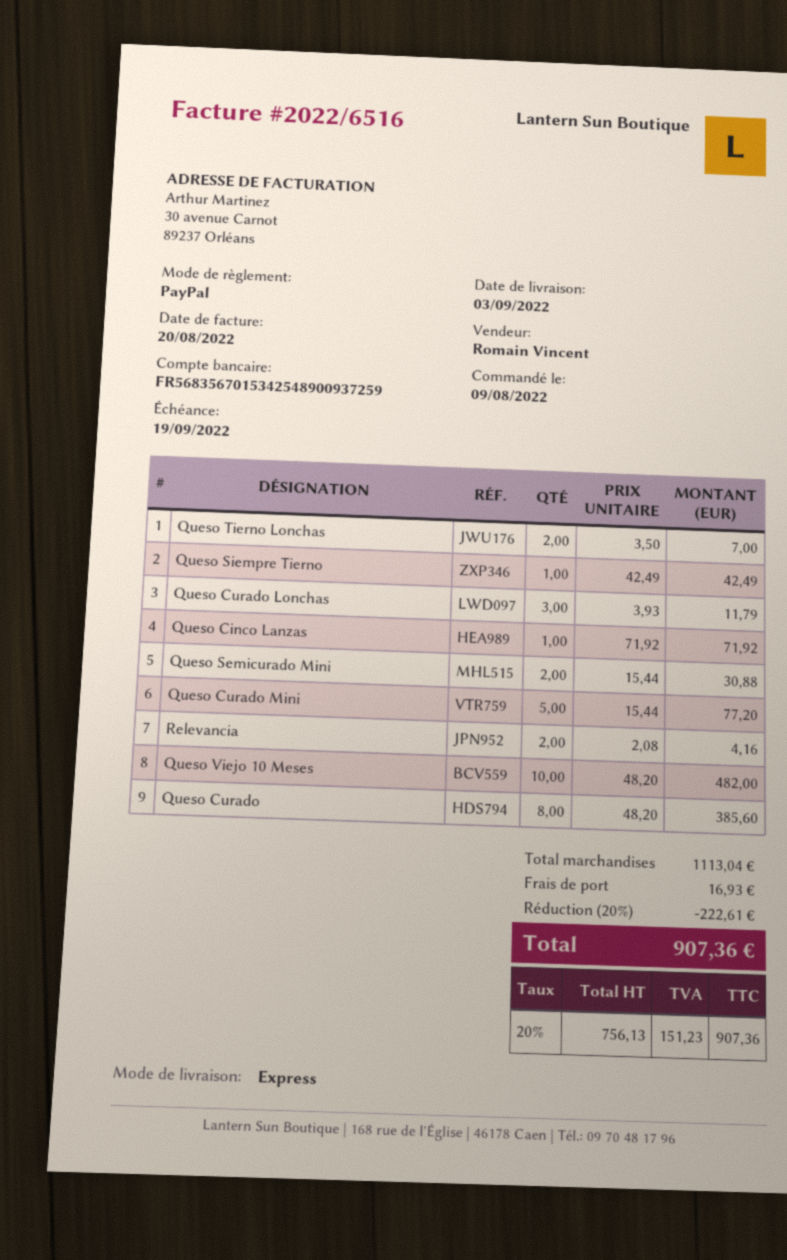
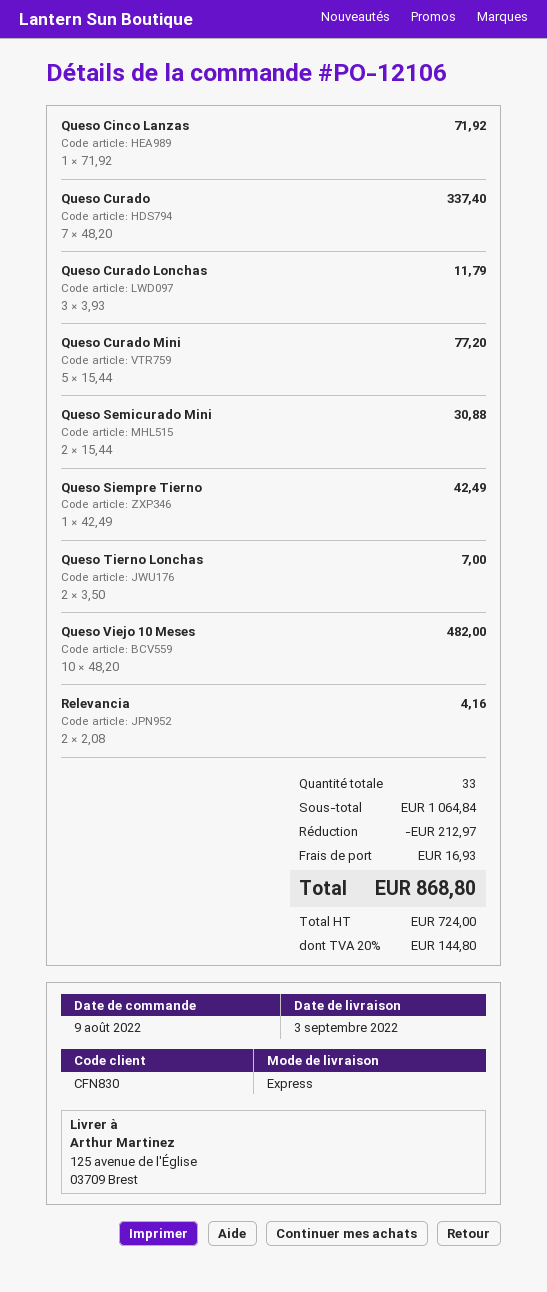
Queso Curado: 8 x 48.20 = 385.60 -> 7 x 48.20 = 337.40
subtotal: 1113.04 -> 1064.84
discount: 222.61 -> 212.97
net: 756.13 -> 724.00
tax: 20% = 151.23 -> 20% = 144.80
total: 907.36 -> 868.80

